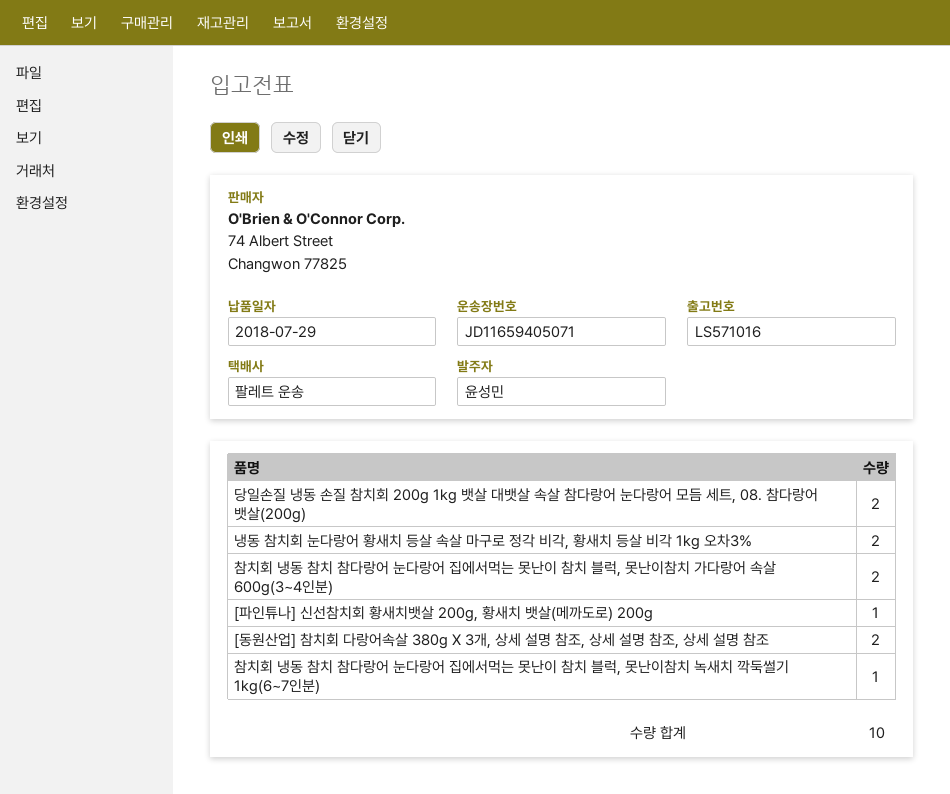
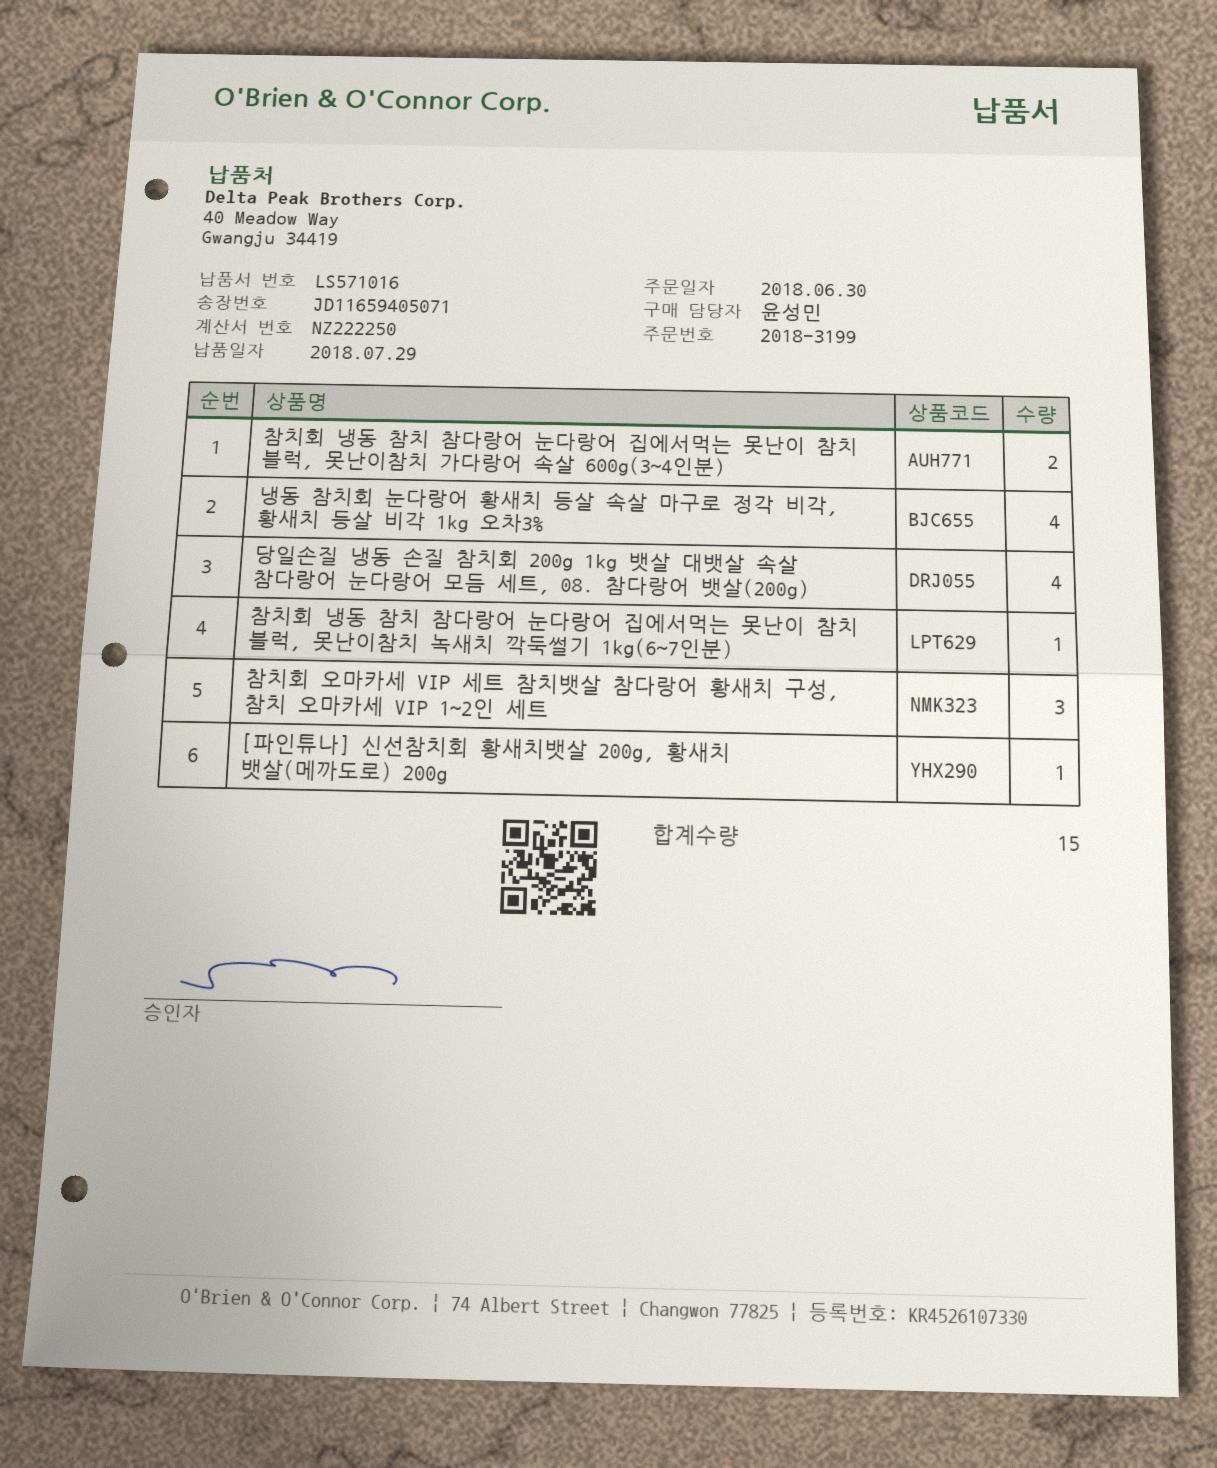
당일손질 냉동 손질 참치회 200g 1kg 뱃살 대뱃살 속살 참다랑어 눈다랑어 모듬 세트, 08. 참다랑어 뱃살(200g): 2 -> 4
냉동 참치회 눈다랑어 황새치 등살 속살 마구로 정각 비각, 황새치 등살 비각 1kg 오차3%: 2 -> 4
[동원산업] 참치회 다랑어속살 380g X 3개, 상세 설명 참조, 상세 설명 참조, 상세 설명 참조: 2 -> none
참치회 오마카세 VIP 세트 참치뱃살 참다랑어 황새치 구성, 참치 오마카세 VIP 1~2인 세트: none -> 3
total quantity: 10 -> 15

